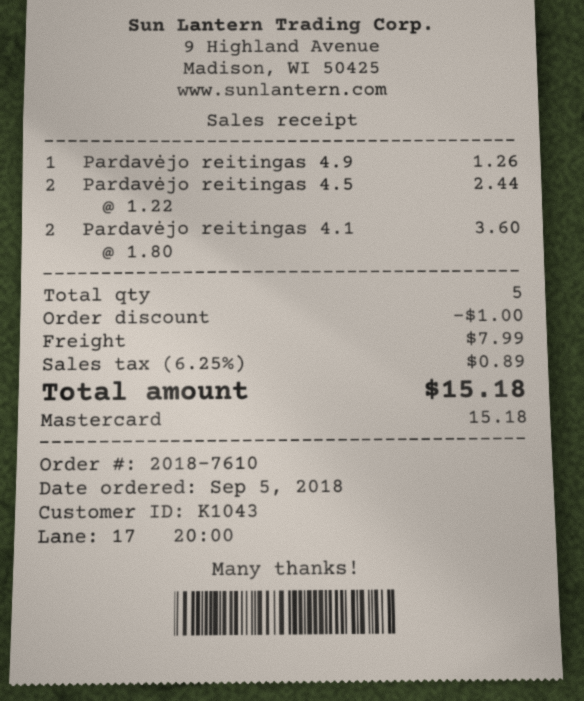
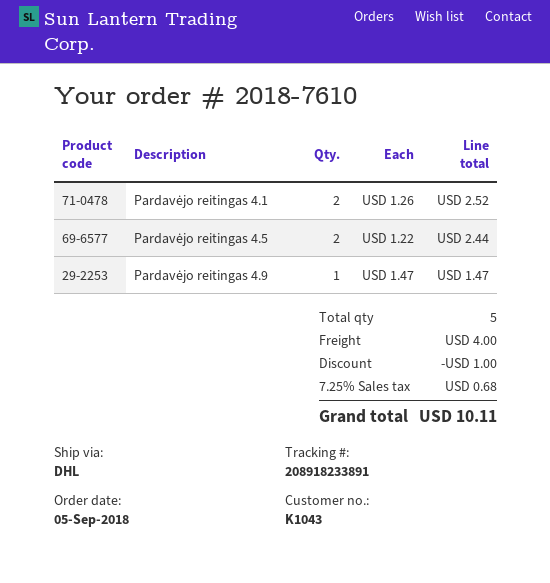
Pardavėjo reitingas 4.9: 1 x 1.26 = 1.26 -> 1 x 1.47 = 1.47
Pardavėjo reitingas 4.1: 2 x 1.80 = 3.60 -> 2 x 1.26 = 2.52
shipping: 7.99 -> 4.00
tax: 6.25% = 0.89 -> 7.25% = 0.68
total: 15.18 -> 10.11

